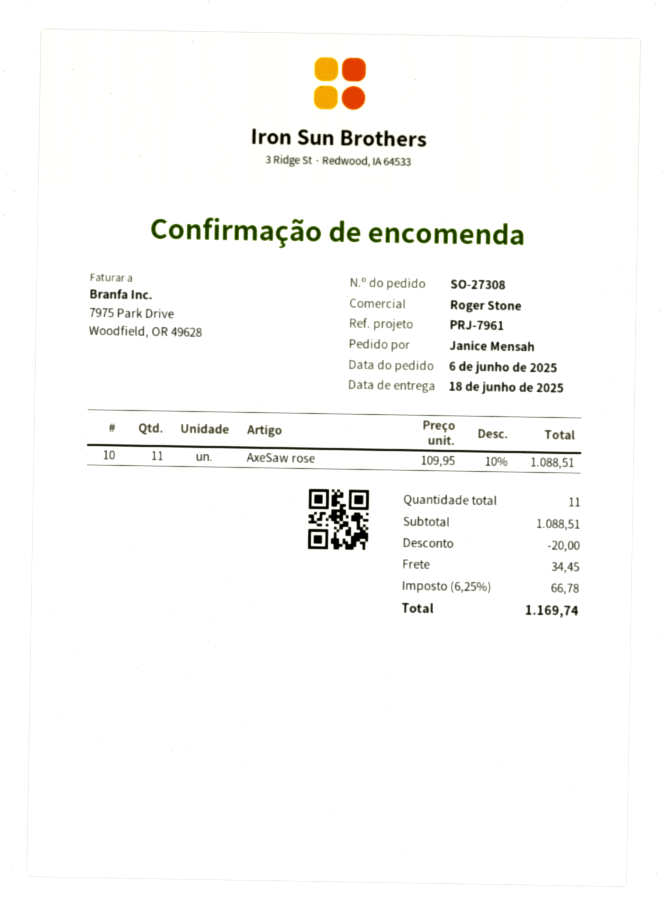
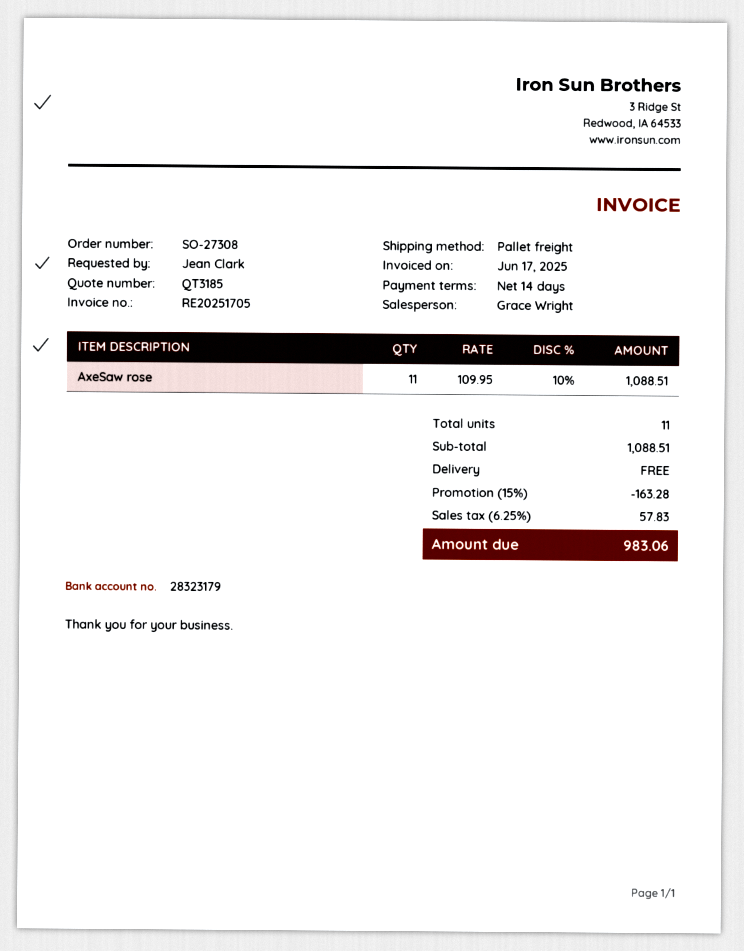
ordered by: Janice Mensah -> Jean Clark
sales rep: Roger Stone -> Grace Wright
discount: 20.00 -> 163.28
shipping: 34.45 -> 0.00
tax: 6.25% = 66.78 -> 6.25% = 57.83
total: 1169.74 -> 983.06

